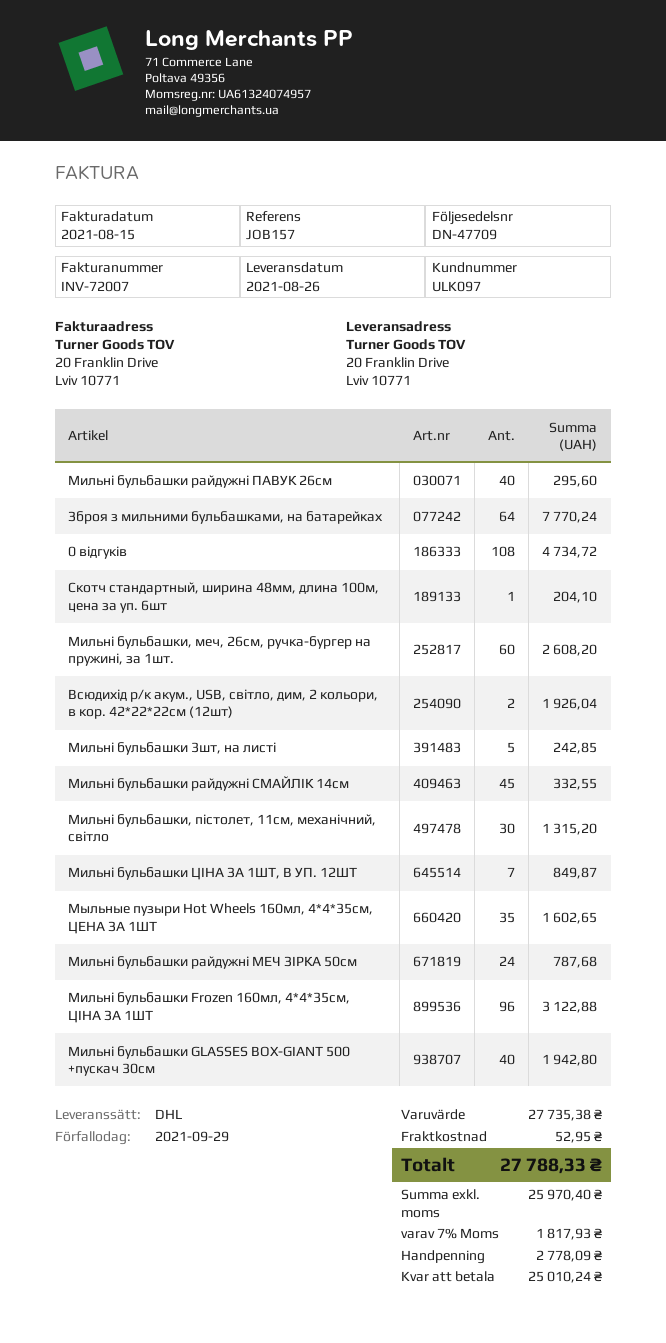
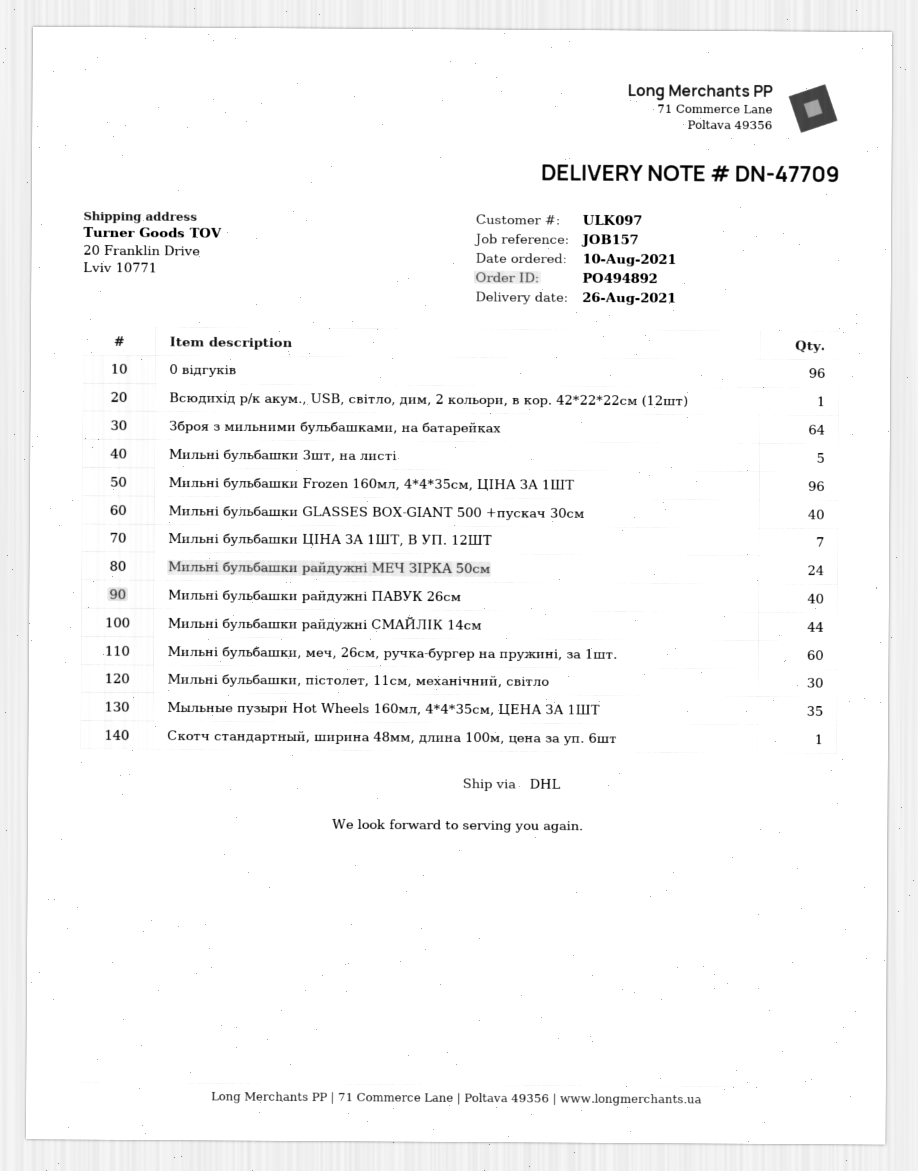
0 відгуків: 108 -> 96
Всюдихід р/к акум., USB, світло, дим, 2 кольори, в кор. 42*22*22см (12шт): 2 -> 1
Мильні бульбашки райдужні СМАЙЛІК 14см: 45 -> 44

